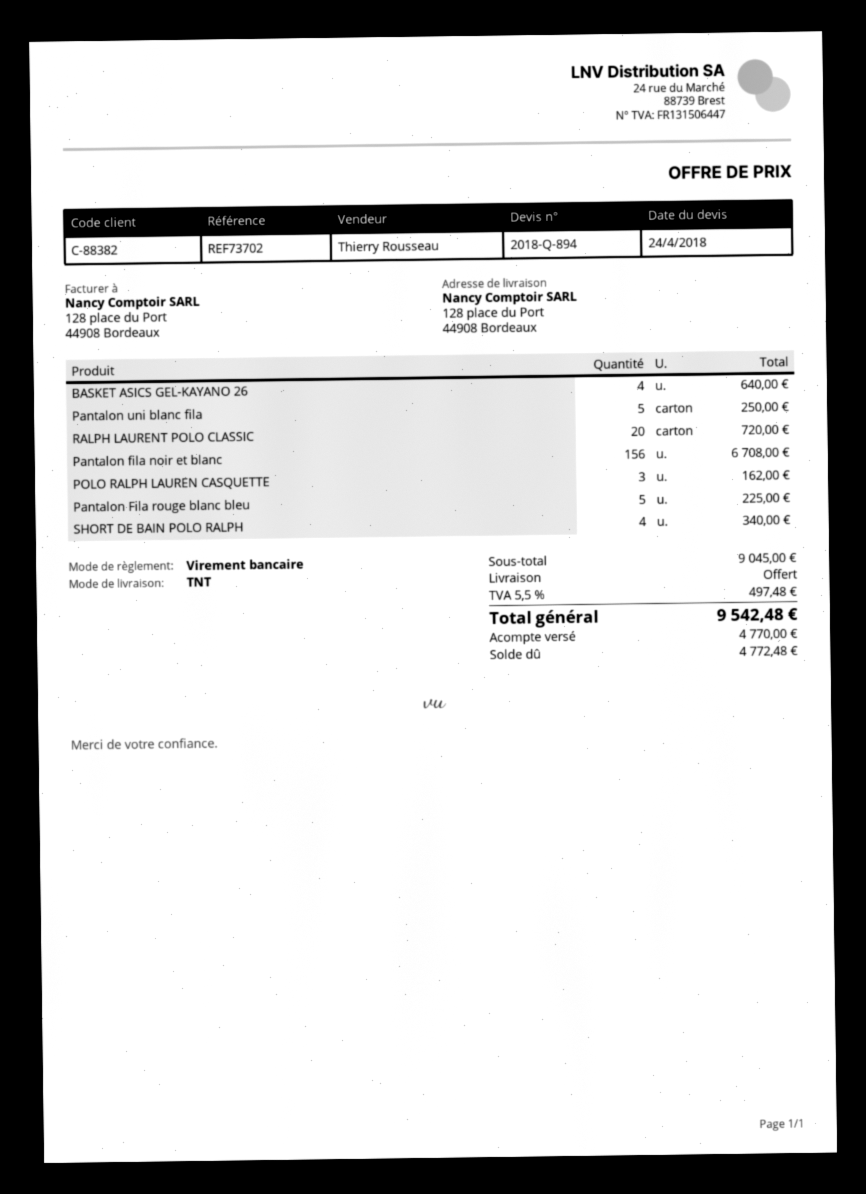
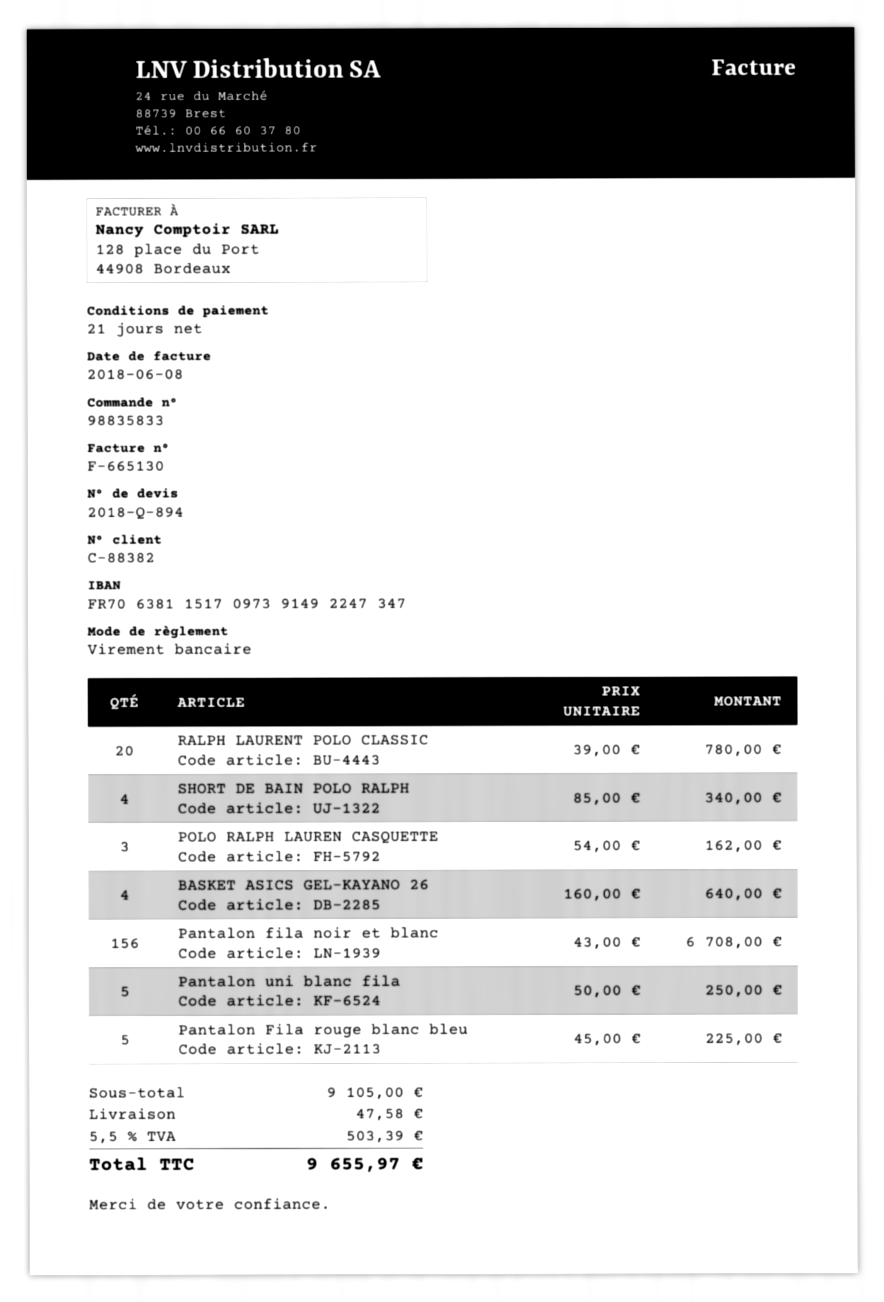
RALPH LAURENT POLO CLASSIC: 20 for 720.00 -> 20 for 780.00
subtotal: 9045.00 -> 9105.00
shipping: 0.00 -> 47.58
tax: 5.5% = 497.48 -> 5.5% = 503.39
total: 9542.48 -> 9655.97

